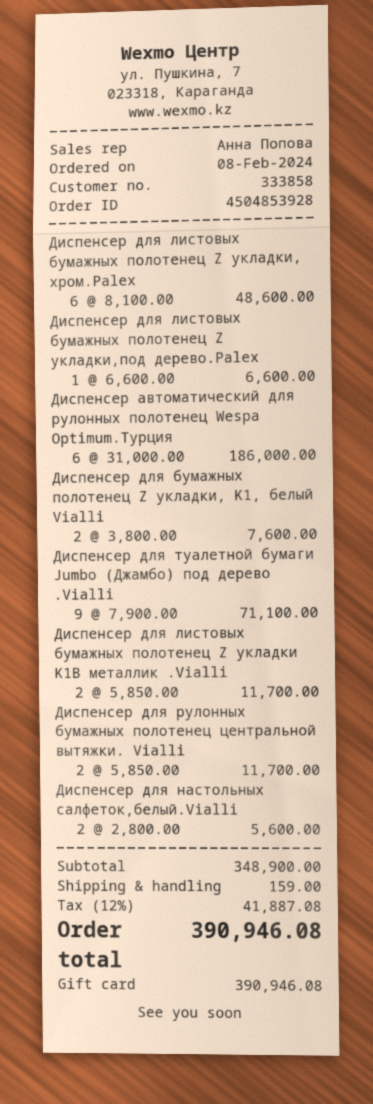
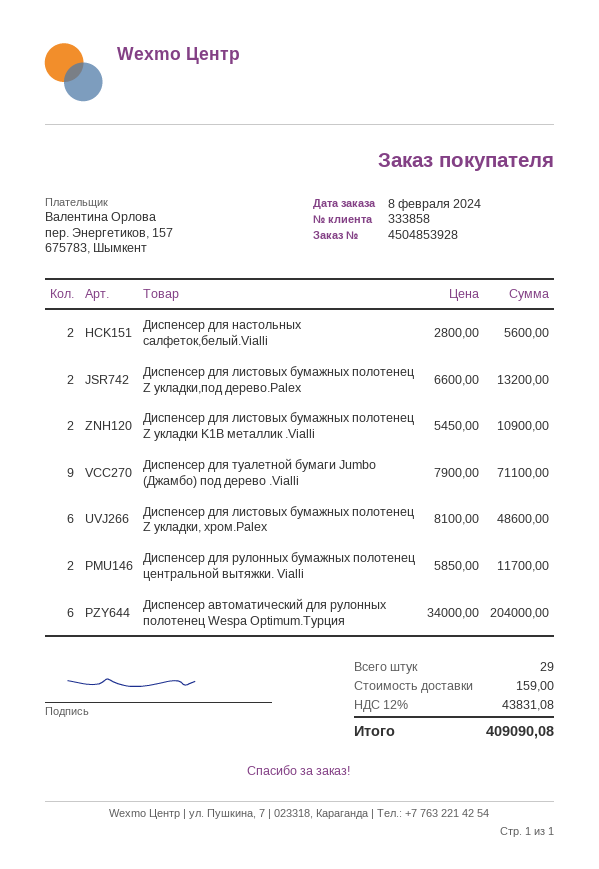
Диспенсер для листовых бумажных полотенец Z укладки,под дерево.Palex: 1 x 6600.00 = 6600.00 -> 2 x 6600.00 = 13200.00
Диспенсер автоматический для рулонных полотенец Wespa Optimum.Турция: 6 x 31000.00 = 186000.00 -> 6 x 34000.00 = 204000.00
Диспенсер для бумажных полотенец Z укладки, K1, белый Vialli: 2 x 3800.00 = 7600.00 -> none
Диспенсер для листовых бумажных полотенец Z укладки K1В металлик .Vialli: 2 x 5850.00 = 11700.00 -> 2 x 5450.00 = 10900.00
tax: 12% = 41887.08 -> 12% = 43831.08
total: 390946.08 -> 409090.08

